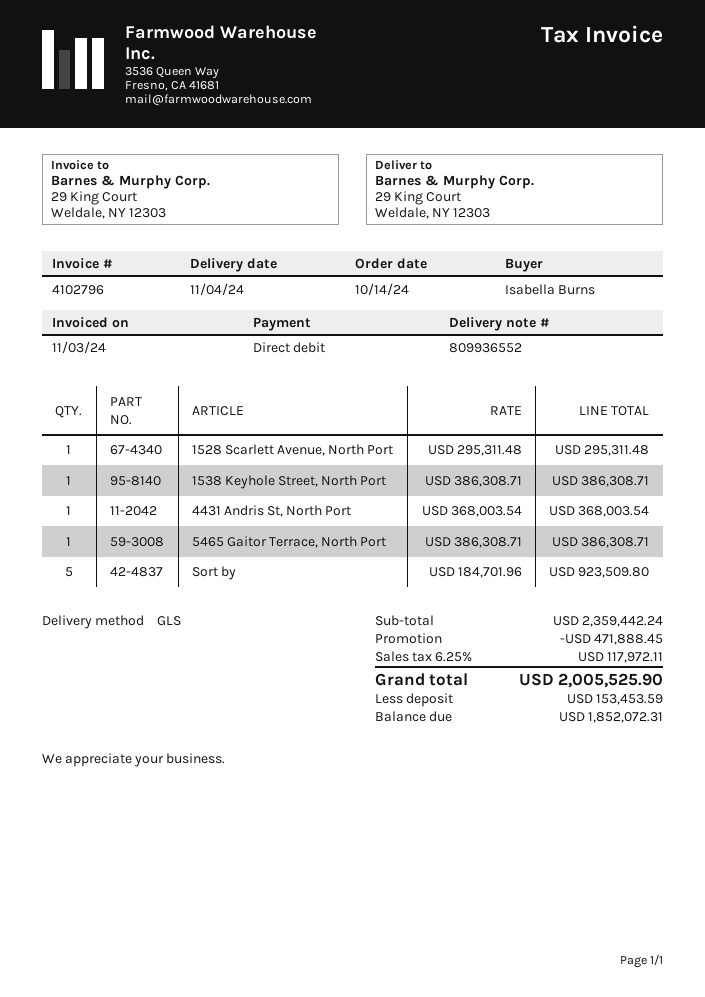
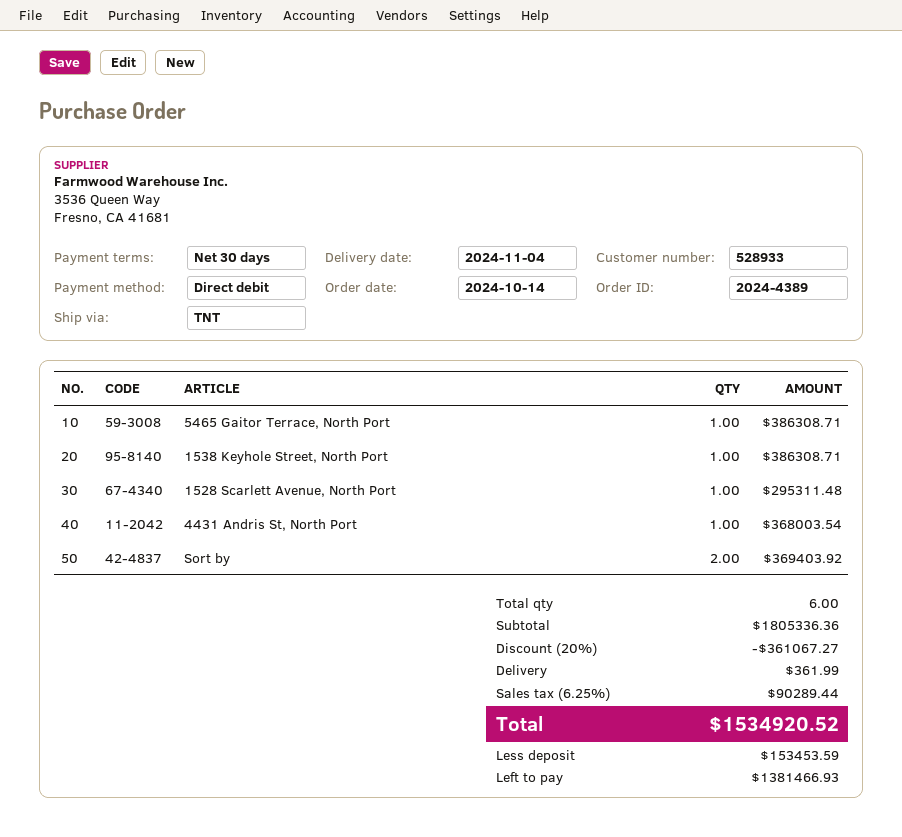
shipping method: GLS -> TNT
Sort by: 5 for 923509.80 -> 2 for 369403.92
subtotal: 2359442.24 -> 1805336.36
discount: 471888.45 -> 361067.27
shipping: none -> 361.99
tax: 6.25% = 117972.11 -> 6.25% = 90289.44
total: 2005525.90 -> 1534920.52
balance: 1852072.31 -> 1381466.93

